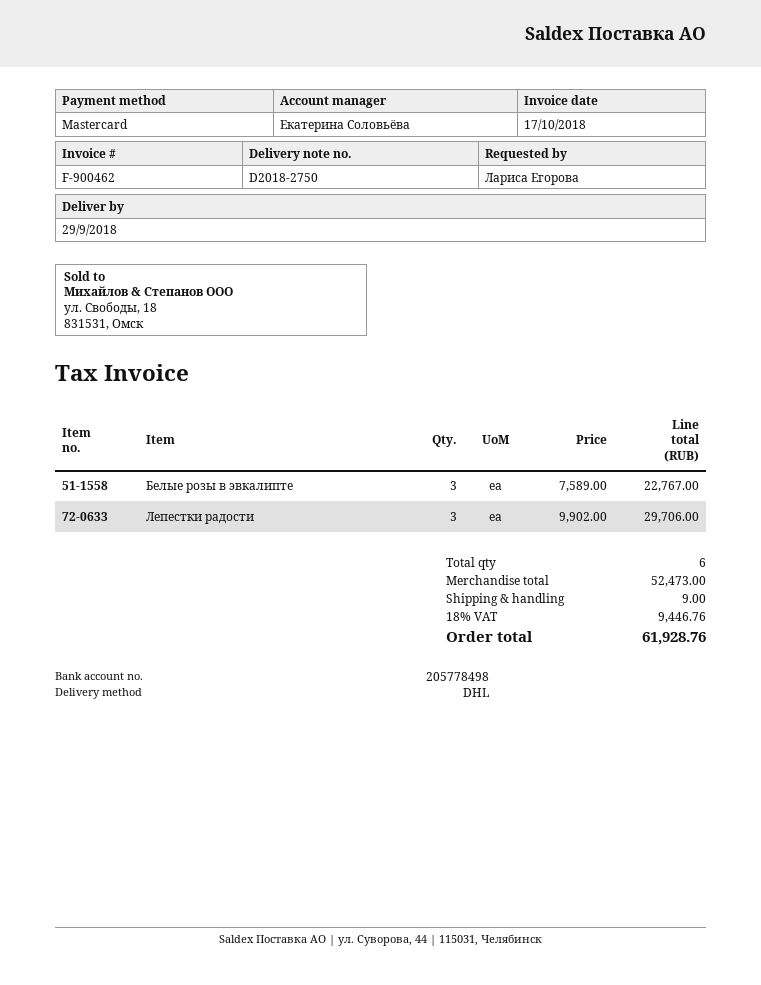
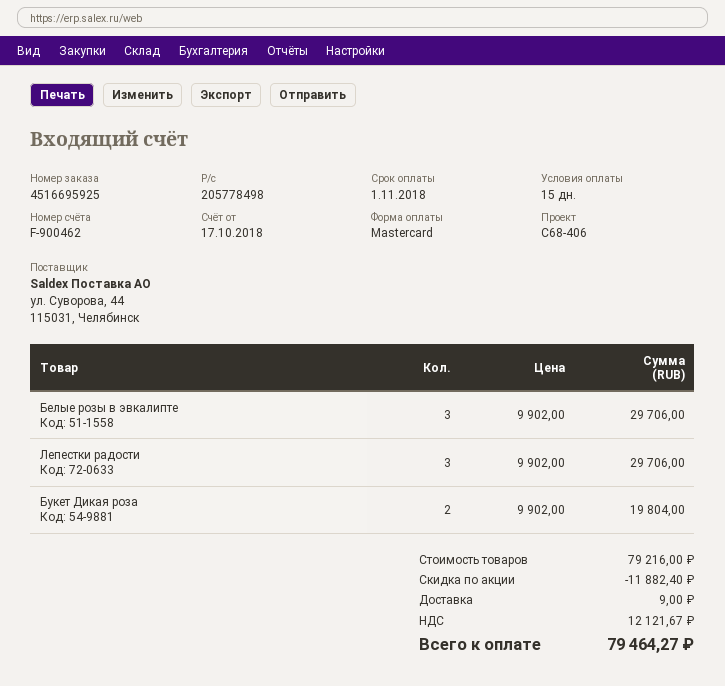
Белые розы в эвкалипте: 3 x 7589.00 = 22767.00 -> 3 x 9902.00 = 29706.00
Букет Дикая роза: none -> 2 x 9902.00 = 19804.00
subtotal: 52473.00 -> 79216.00
discount: none -> 11882.40
tax: 9446.76 -> 12121.67
total: 61928.76 -> 79464.27

